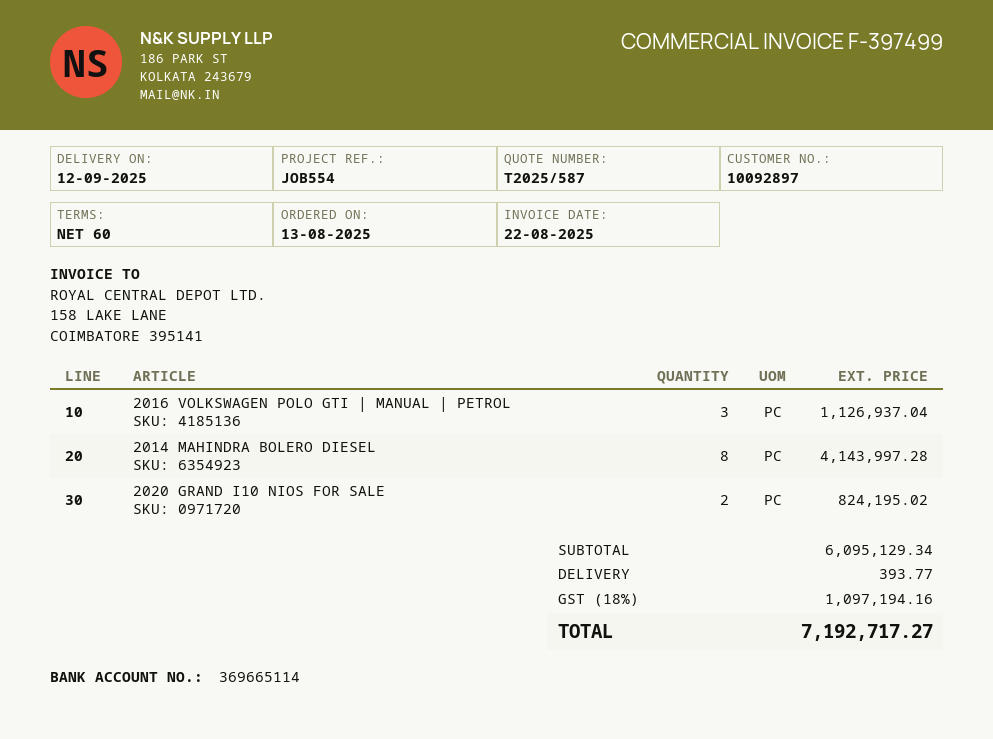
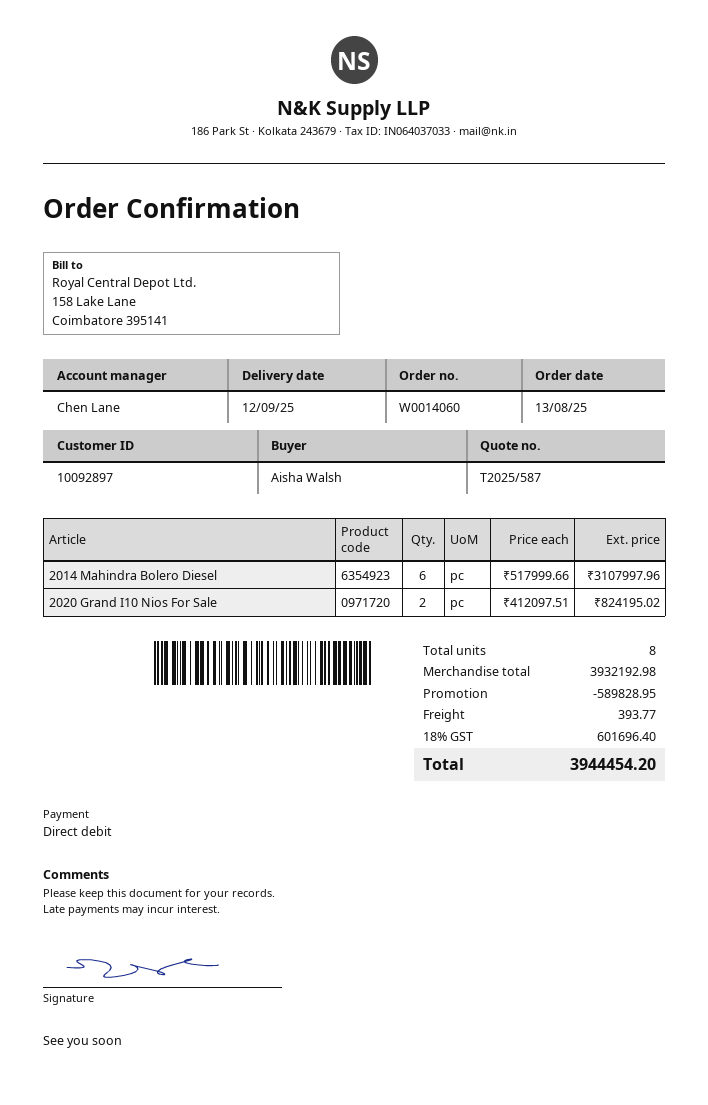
2016 VOLKSWAGEN POLO GTI | MANUAL | PETROL: 3 for 1126937.04 -> none
2014 MAHINDRA BOLERO DIESEL: 8 for 4143997.28 -> 6 for 3107997.96
subtotal: 6095129.34 -> 3932192.98
discount: none -> 589828.95
tax: 18% = 1097194.16 -> 18% = 601696.40
total: 7192717.27 -> 3944454.20

